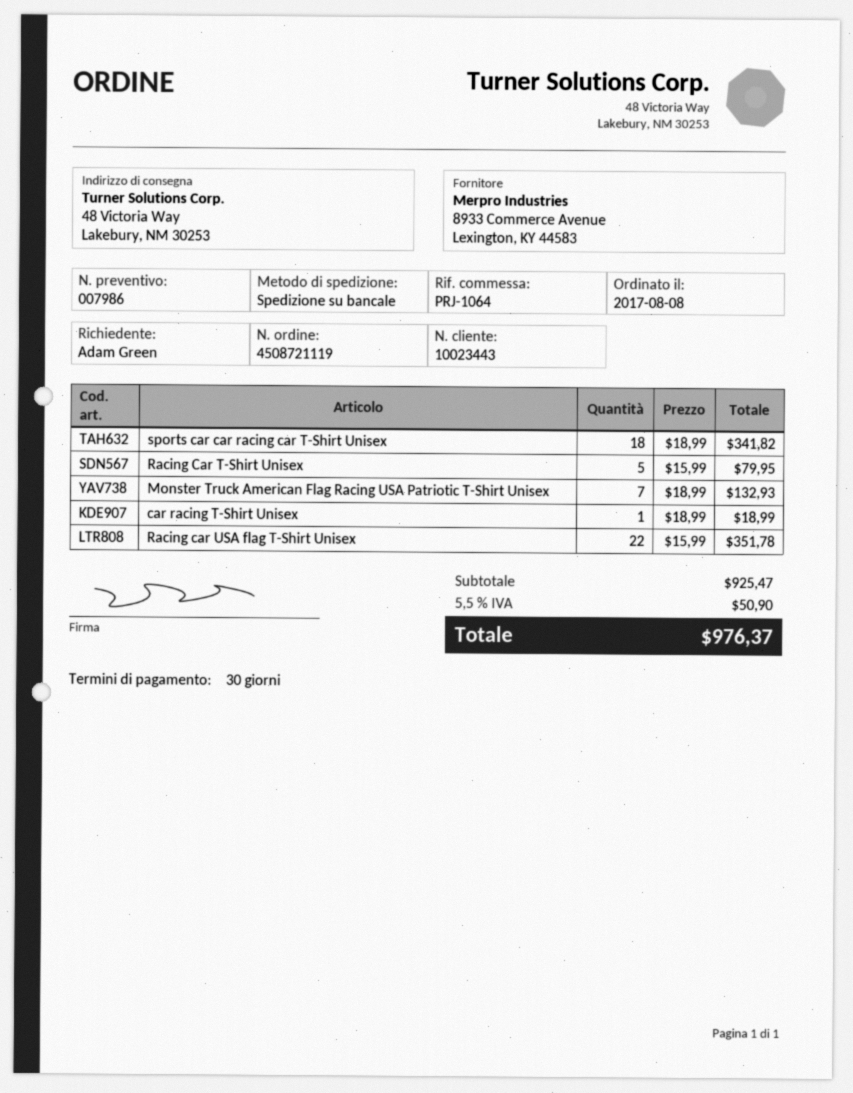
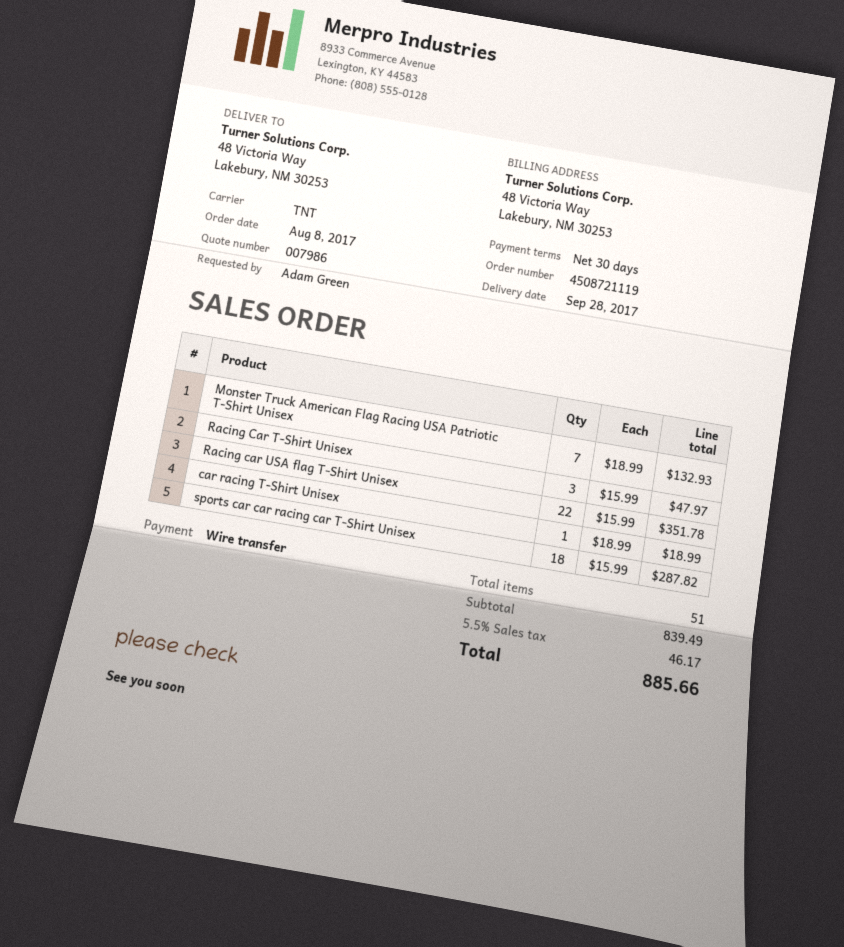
shipping method: pallet freight -> TNT
sports car car racing car T-Shirt Unisex: 18 x 18.99 = 341.82 -> 18 x 15.99 = 287.82
Racing Car T-Shirt Unisex: 5 x 15.99 = 79.95 -> 3 x 15.99 = 47.97
subtotal: 925.47 -> 839.49
tax: 5.5% = 50.90 -> 5.5% = 46.17
total: 976.37 -> 885.66

